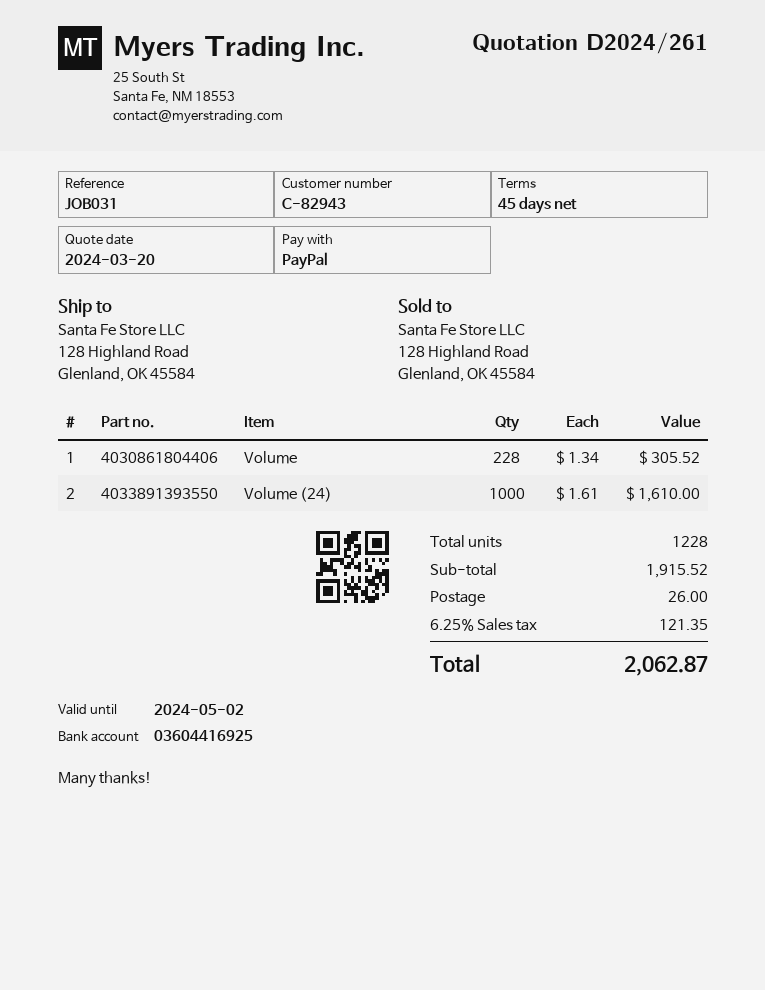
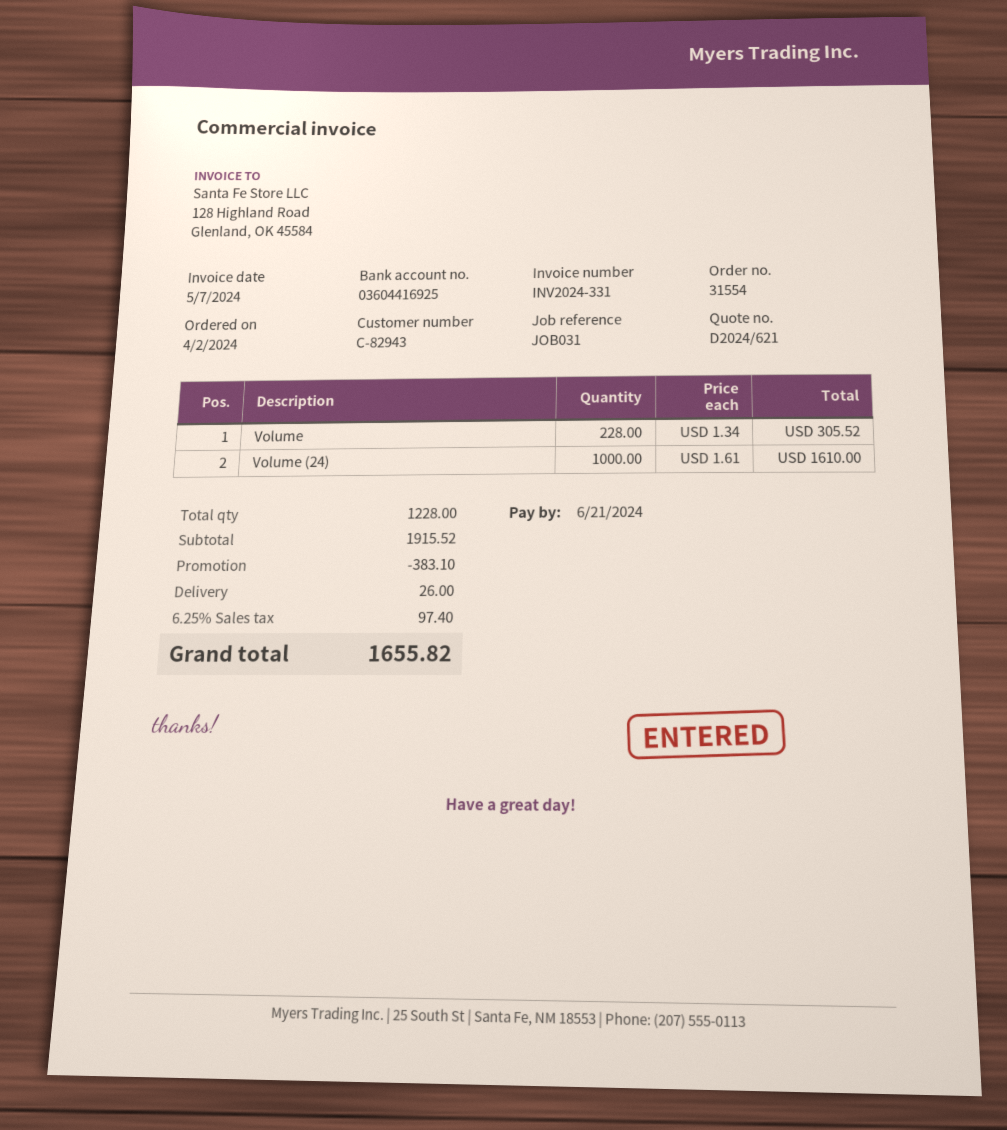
quote number: D2024/261 -> D2024/621
discount: none -> 383.10
tax: 6.25% = 121.35 -> 6.25% = 97.40
total: 2062.87 -> 1655.82

